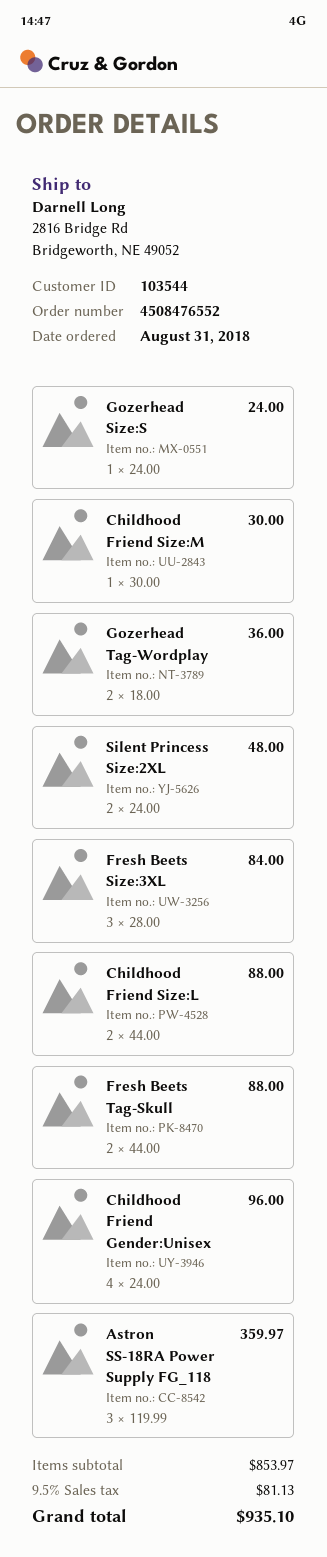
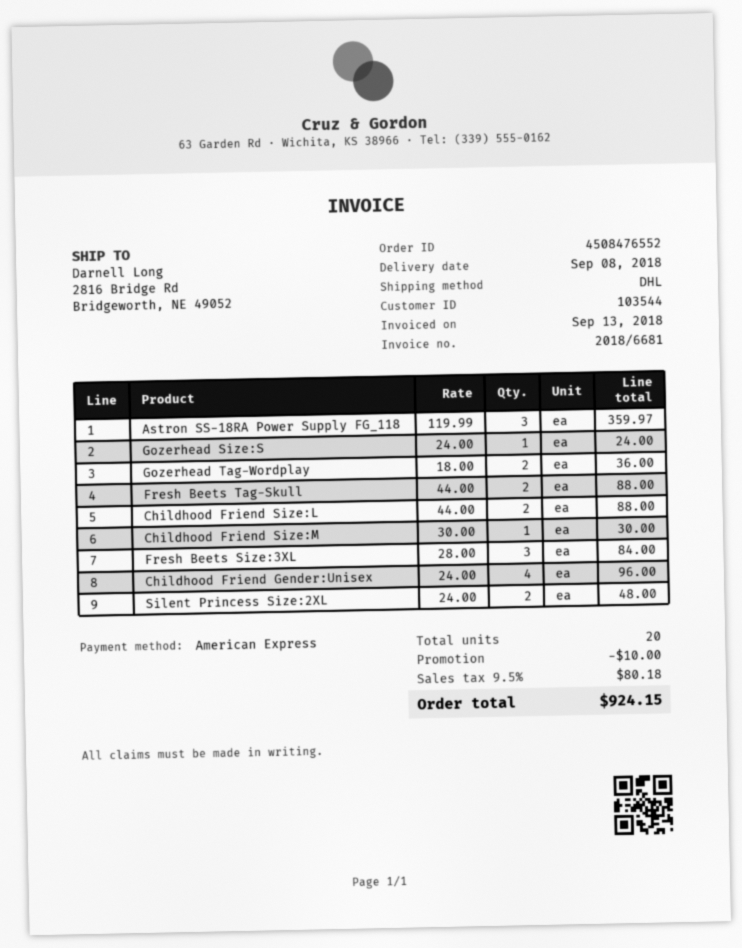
discount: none -> 10.00
tax: 9.5% = 81.13 -> 9.5% = 80.18
total: 935.10 -> 924.15

